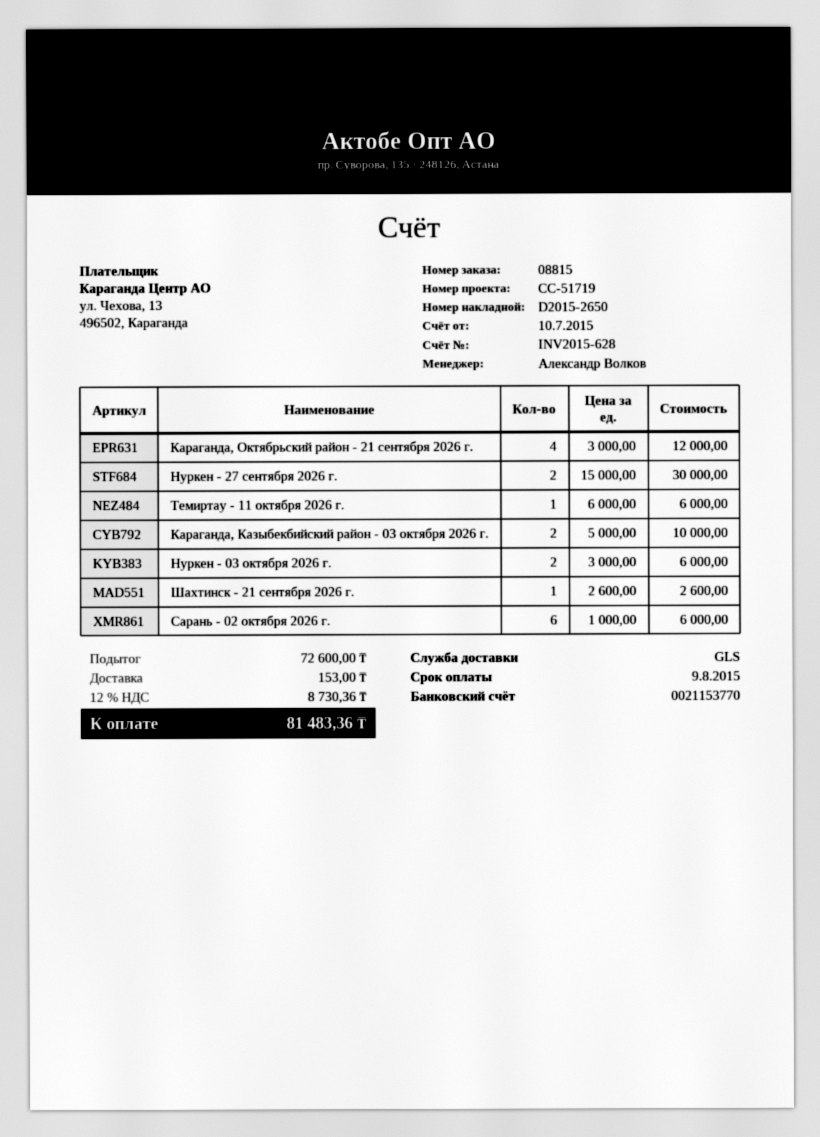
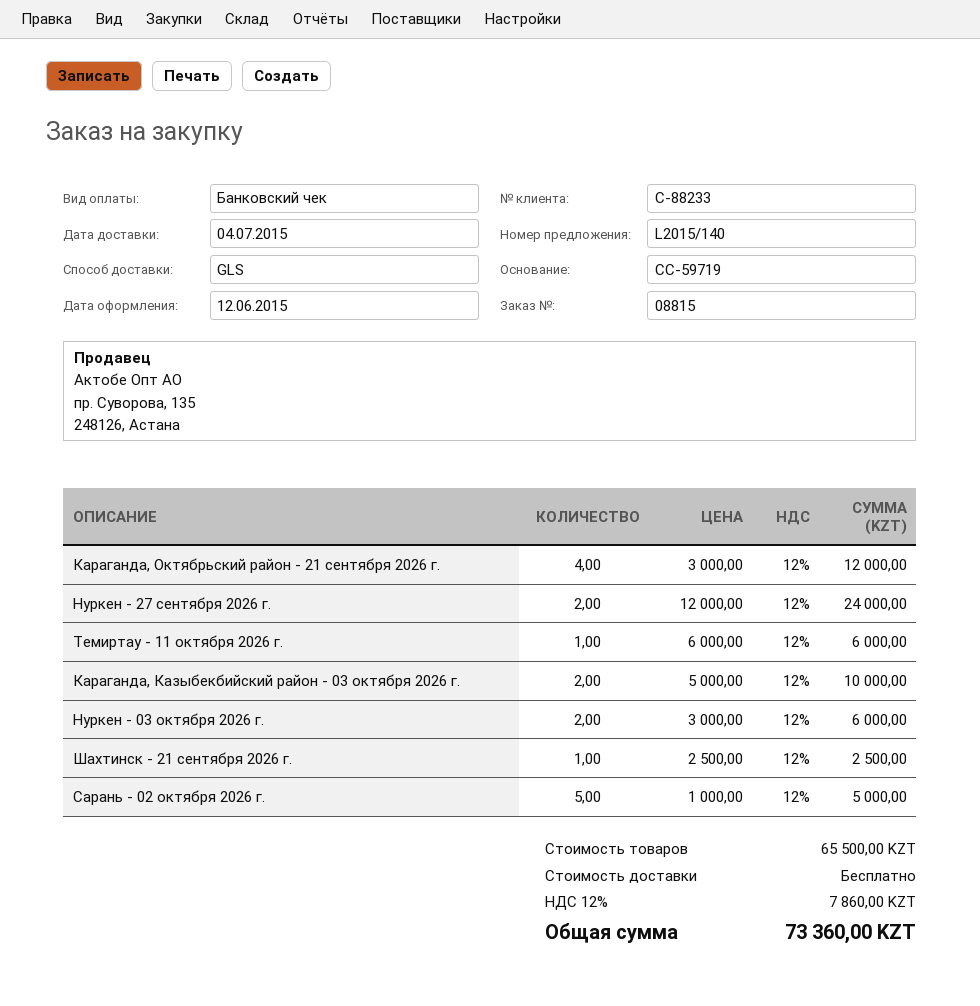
reference: CC-51719 -> CC-59719
Нуркен - 27 сентября 2026 г.: 2 x 15000.00 = 30000.00 -> 2 x 12000.00 = 24000.00
Шахтинск - 21 сентября 2026 г.: 1 x 2600.00 = 2600.00 -> 1 x 2500.00 = 2500.00
Сарань - 02 октября 2026 г.: 6 x 1000.00 = 6000.00 -> 5 x 1000.00 = 5000.00
subtotal: 72600.00 -> 65500.00
shipping: 153.00 -> 0.00
tax: 12% = 8730.36 -> 12% = 7860.00
total: 81483.36 -> 73360.00

